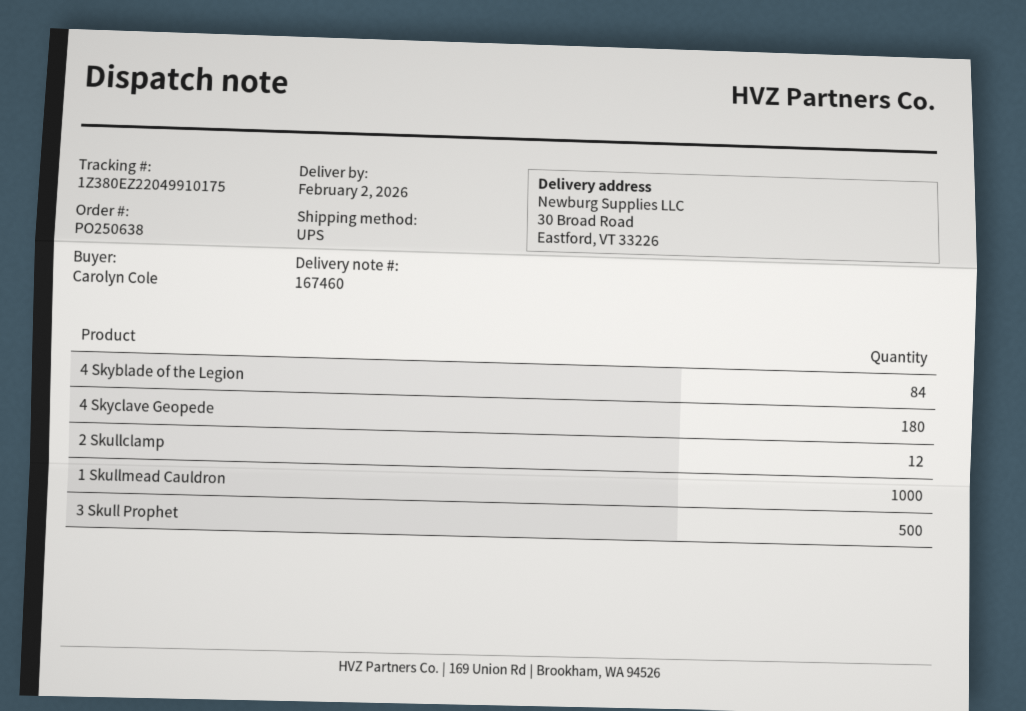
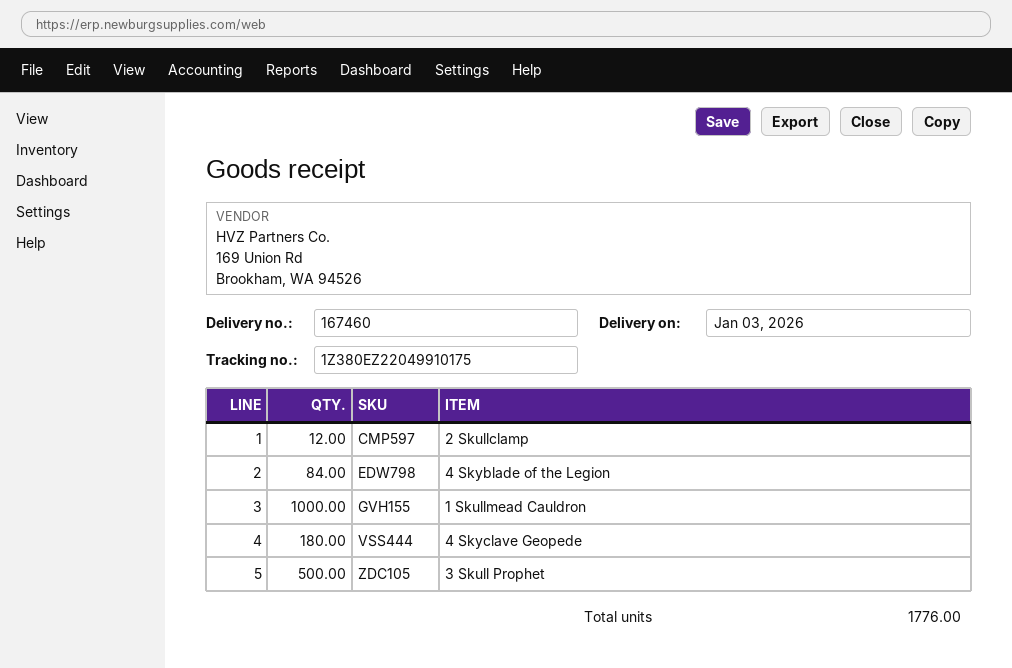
delivery date: 2026-02-02 -> 2026-01-03

